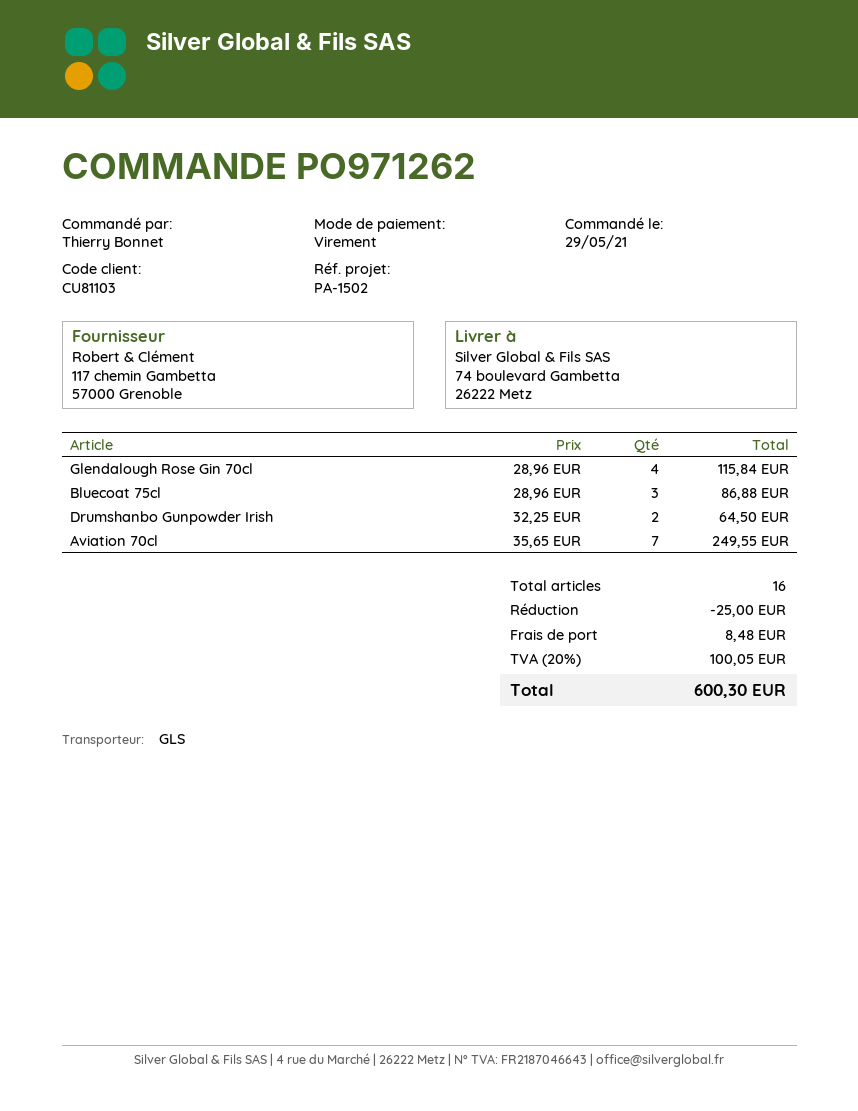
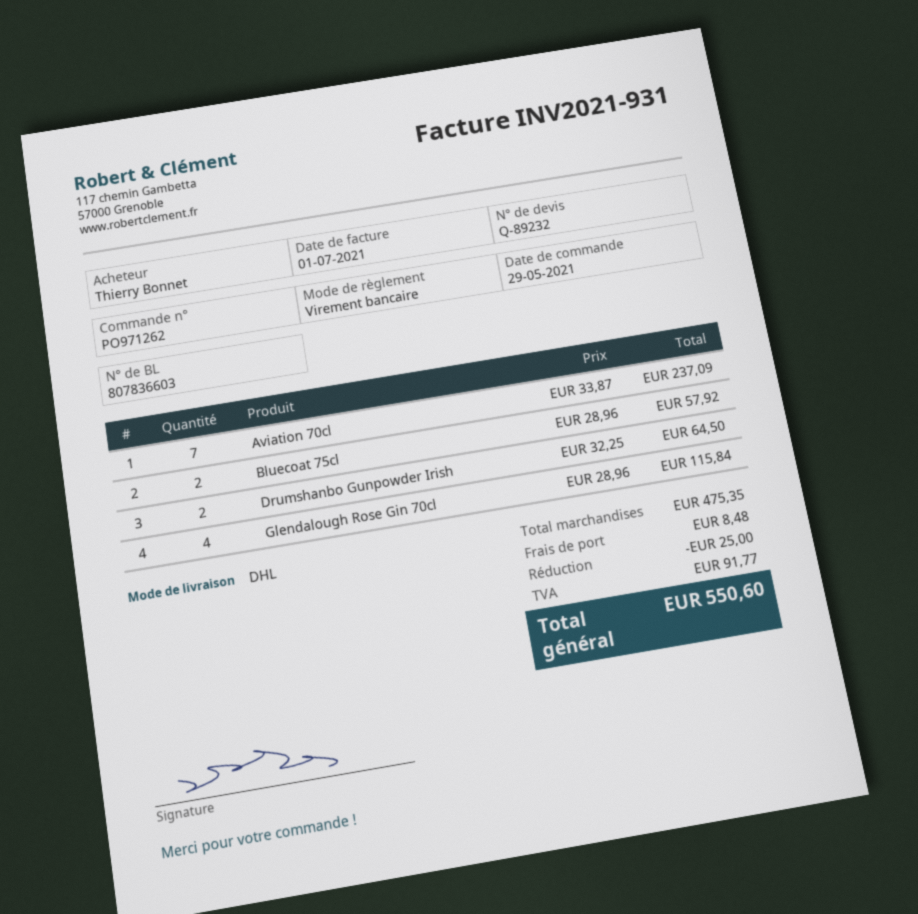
shipping method: GLS -> DHL
Bluecoat 75cl: 3 x 28.96 = 86.88 -> 2 x 28.96 = 57.92
Aviation 70cl: 7 x 35.65 = 249.55 -> 7 x 33.87 = 237.09
tax: 100.05 -> 91.77
total: 600.30 -> 550.60

